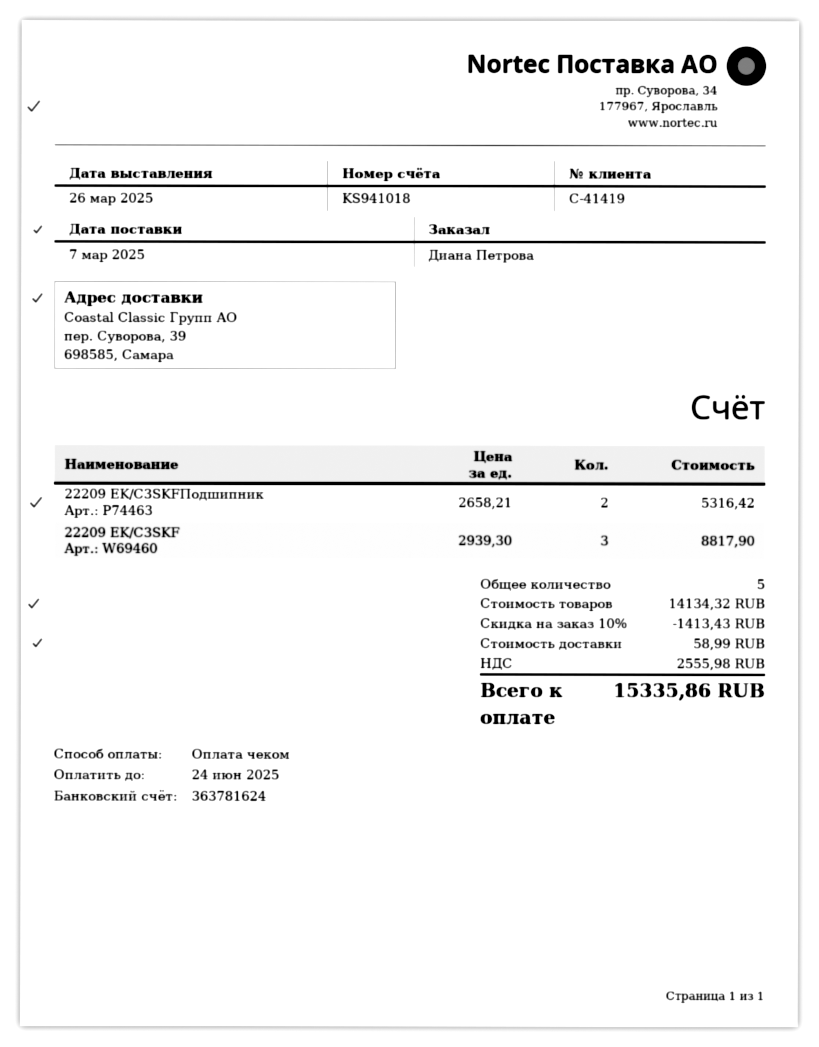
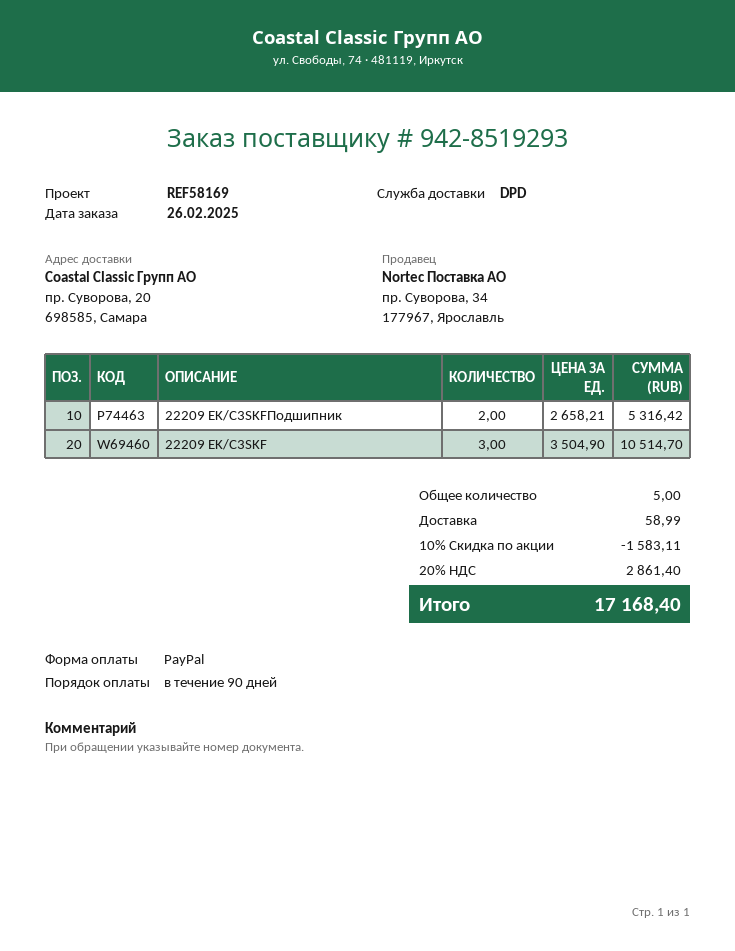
payment method: cheque -> PayPal
ship to: пер. Суворова, 39, 698585, Самара -> пр. Суворова, 20, 698585, Самара
22209 EK/C3SKF: 3 x 2939.30 = 8817.90 -> 3 x 3504.90 = 10514.70
discount: 10% = 1413.43 -> 10% = 1583.11
tax: 2555.98 -> 2861.40
total: 15335.86 -> 17168.40

